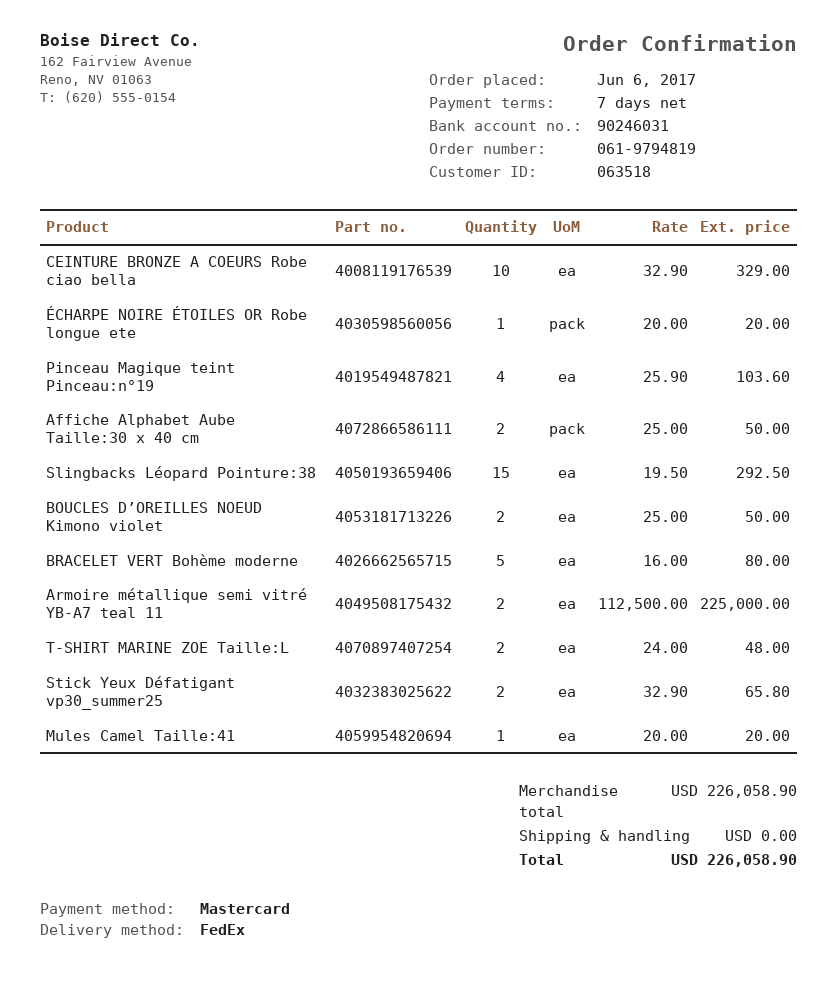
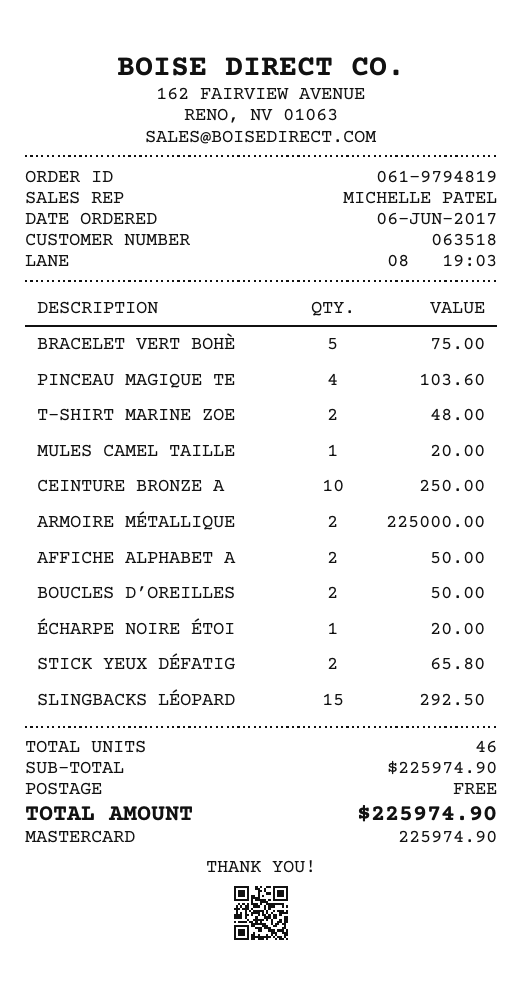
CEINTURE BRONZE A COEURS Robe ciao bella: 10 for 329.00 -> 10 for 250.00
BRACELET VERT Bohème moderne: 5 for 80.00 -> 5 for 75.00
subtotal: 226058.90 -> 225974.90
total: 226058.90 -> 225974.90

